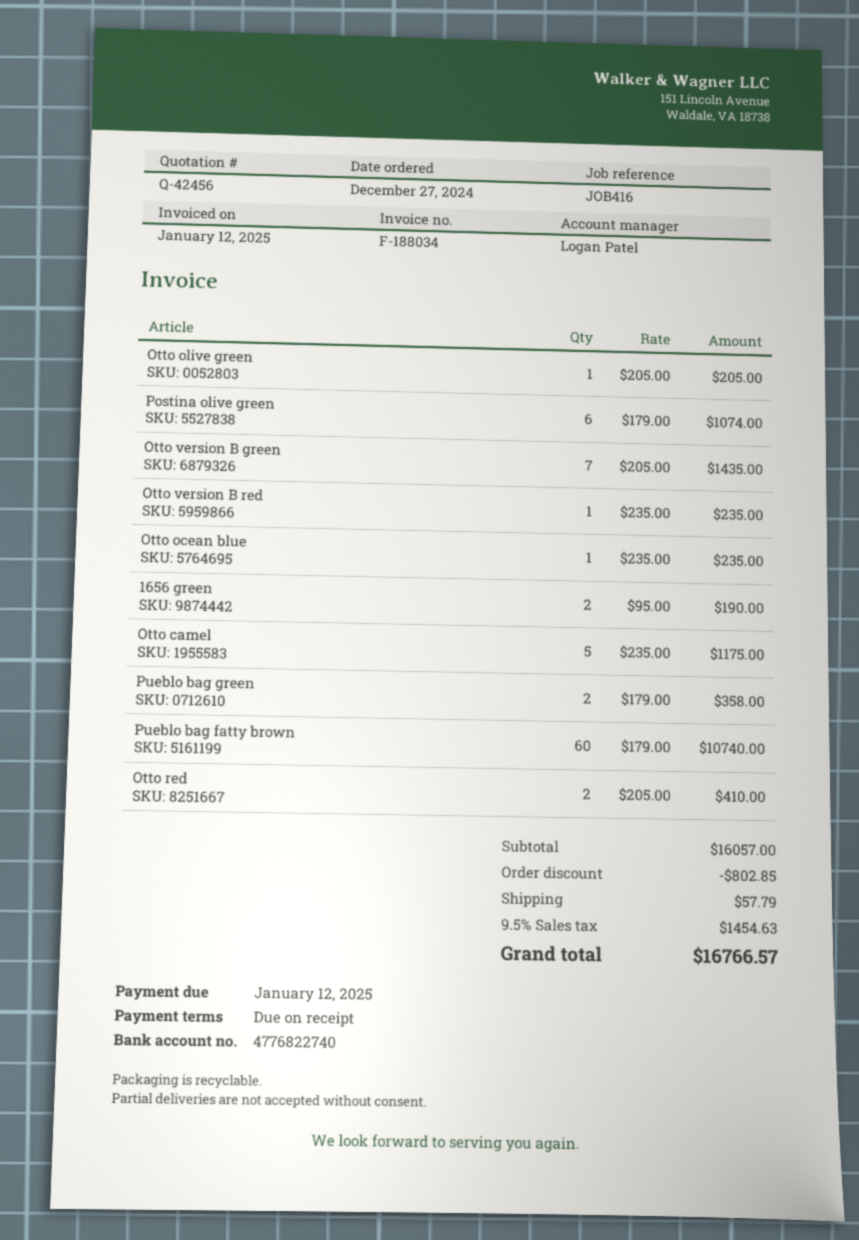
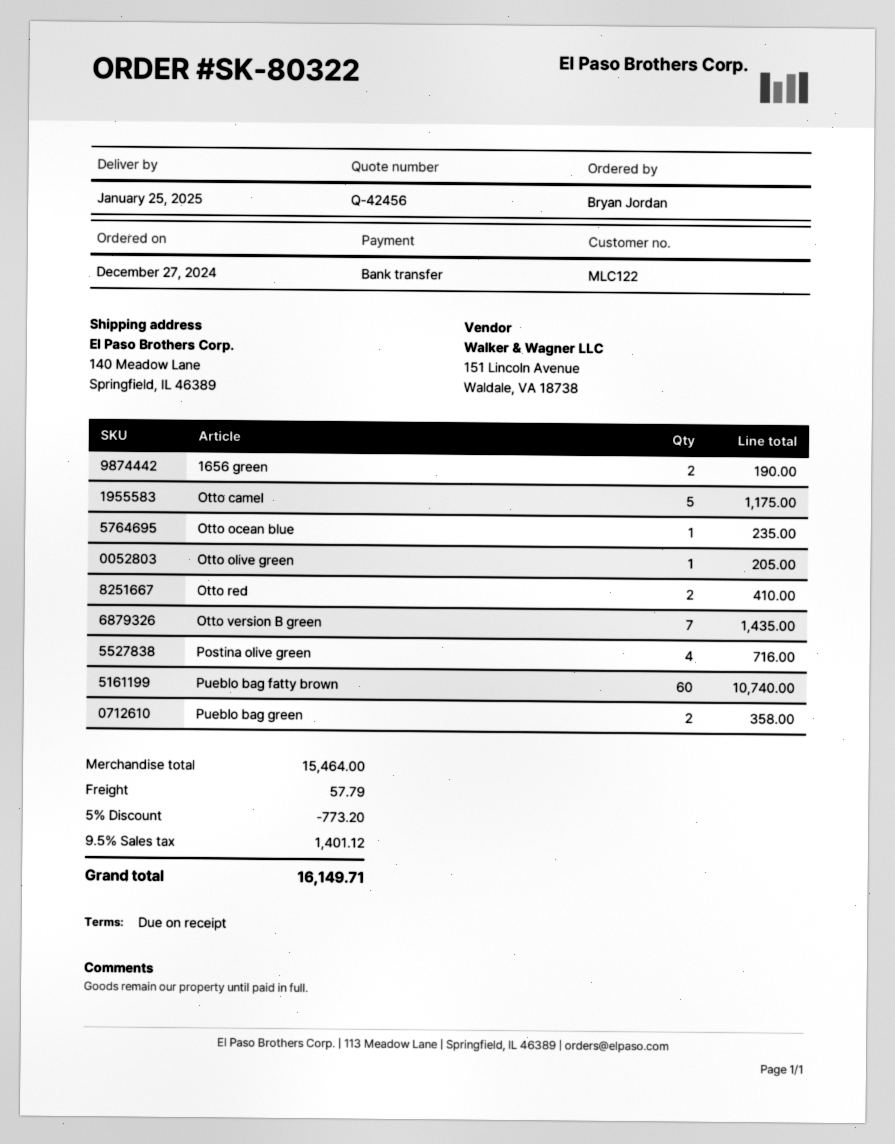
Postina olive green: 6 for 1074.00 -> 4 for 716.00
Otto version B red: 1 for 235.00 -> none
subtotal: 16057.00 -> 15464.00
discount: 802.85 -> 773.20
tax: 9.5% = 1454.63 -> 9.5% = 1401.12
total: 16766.57 -> 16149.71

